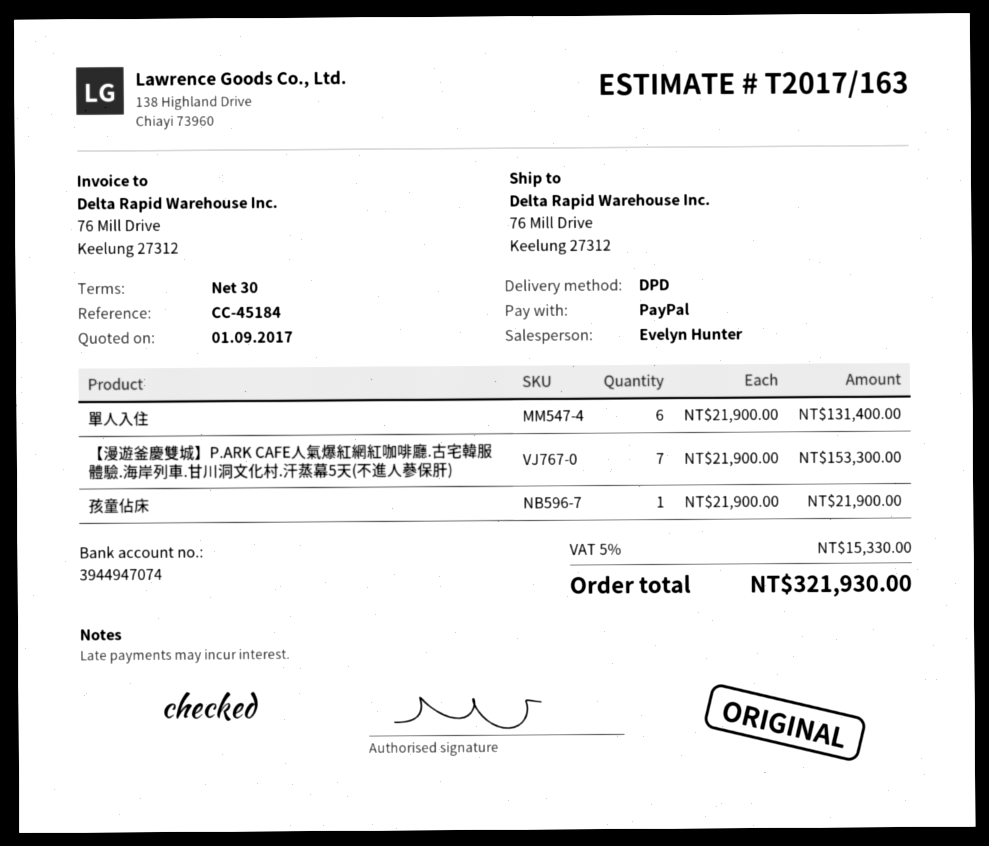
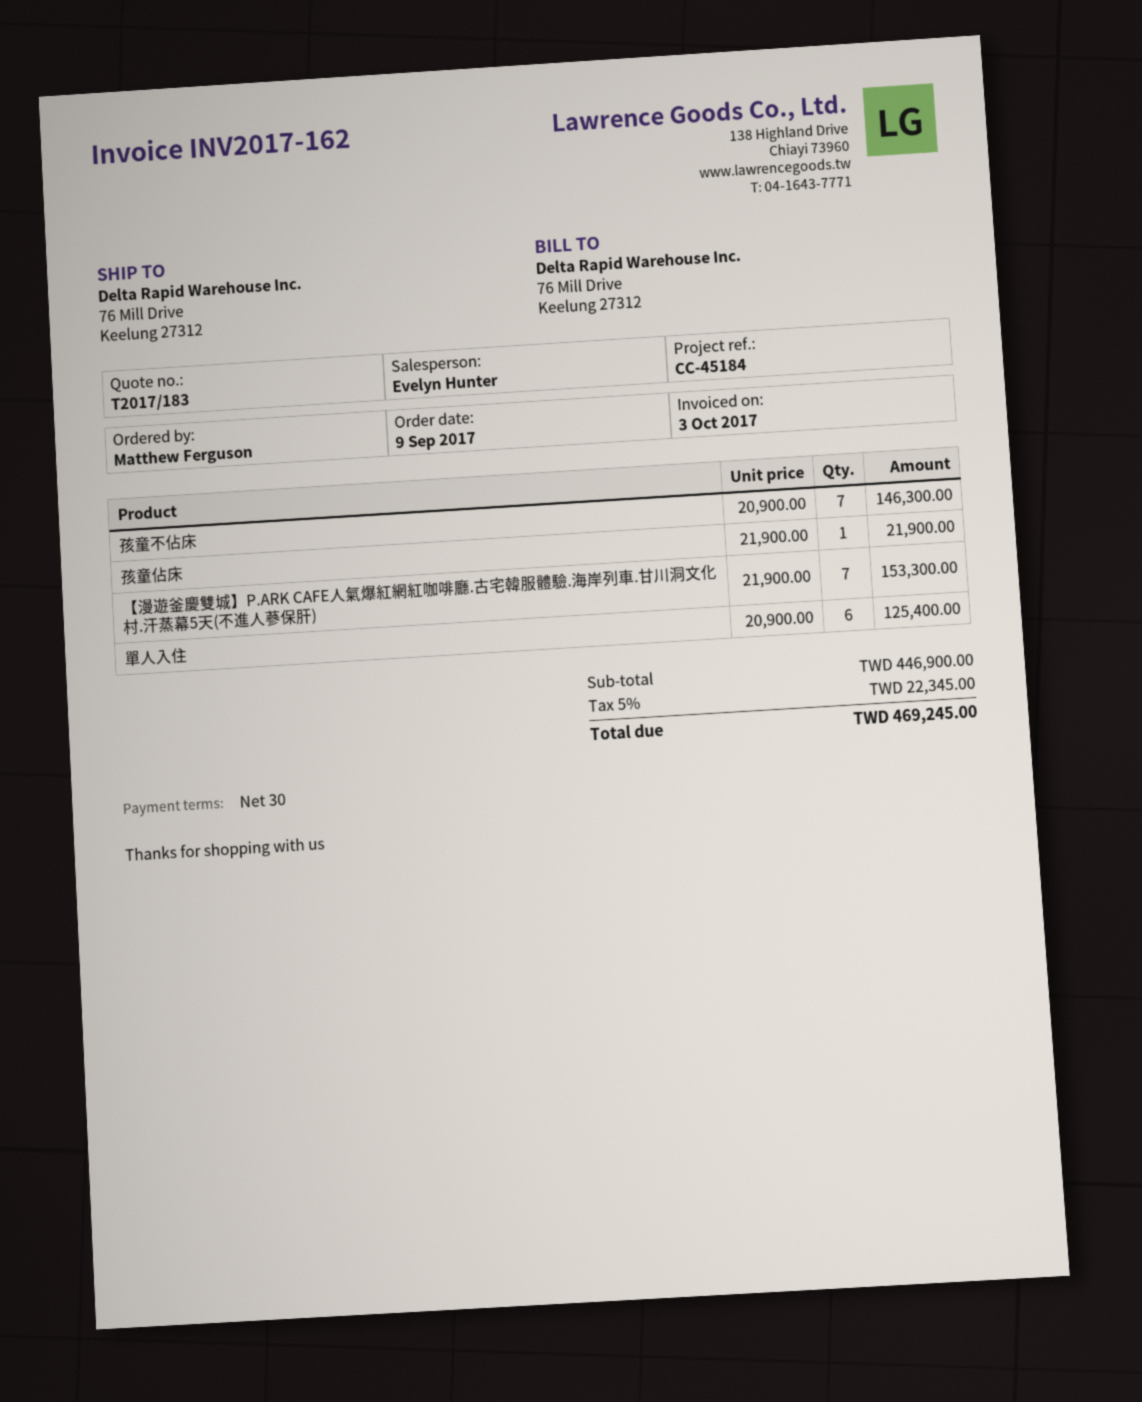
quote number: T2017/163 -> T2017/183
單人入住: 6 x 21900.00 = 131400.00 -> 6 x 20900.00 = 125400.00
孩童不佔床: none -> 7 x 20900.00 = 146300.00
tax: 5% = 15330.00 -> 5% = 22345.00
total: 321930.00 -> 469245.00

